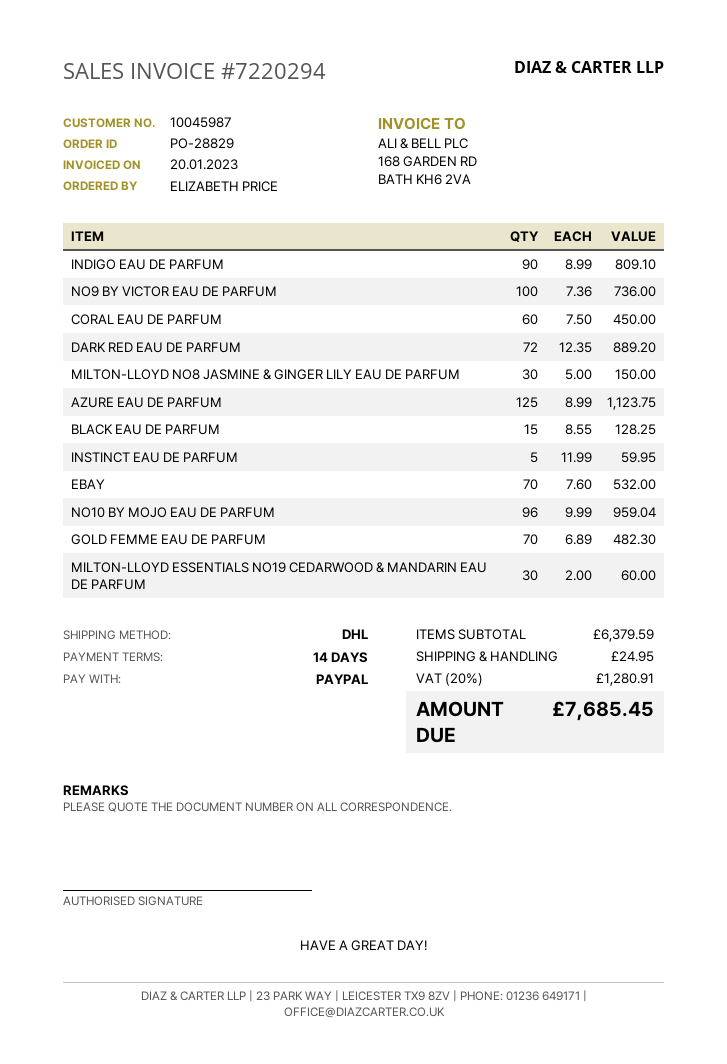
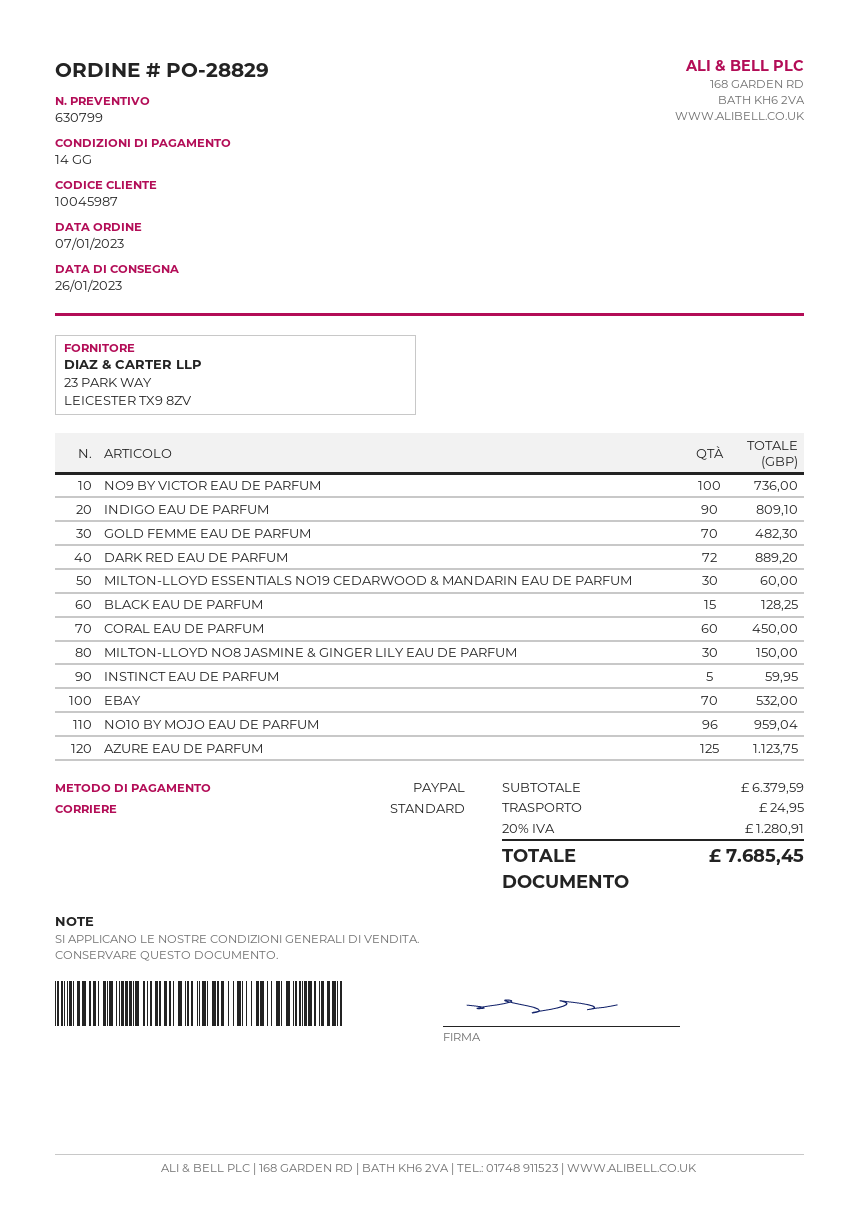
shipping method: DHL -> standard

